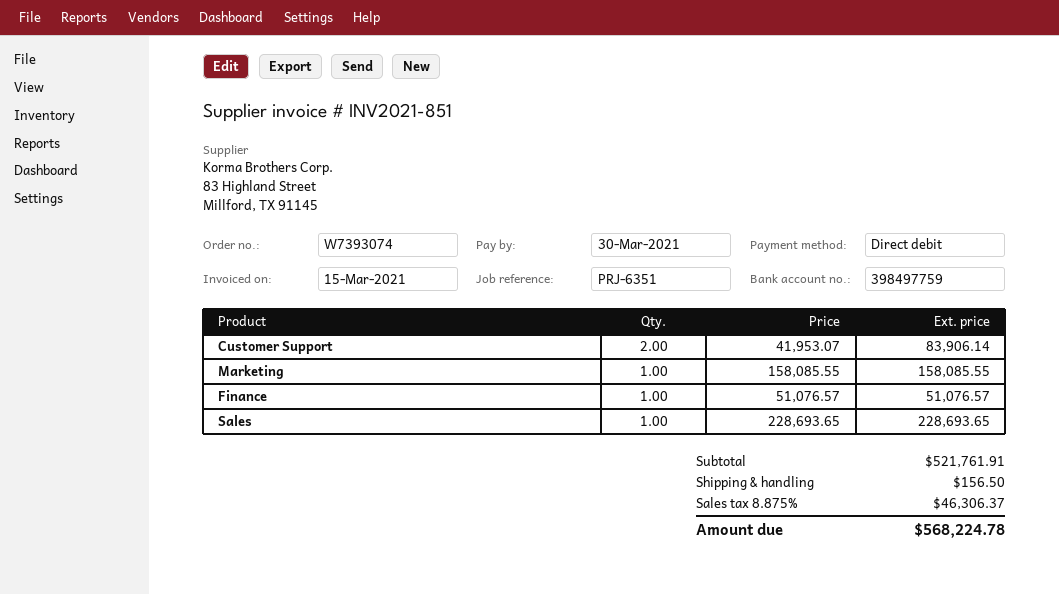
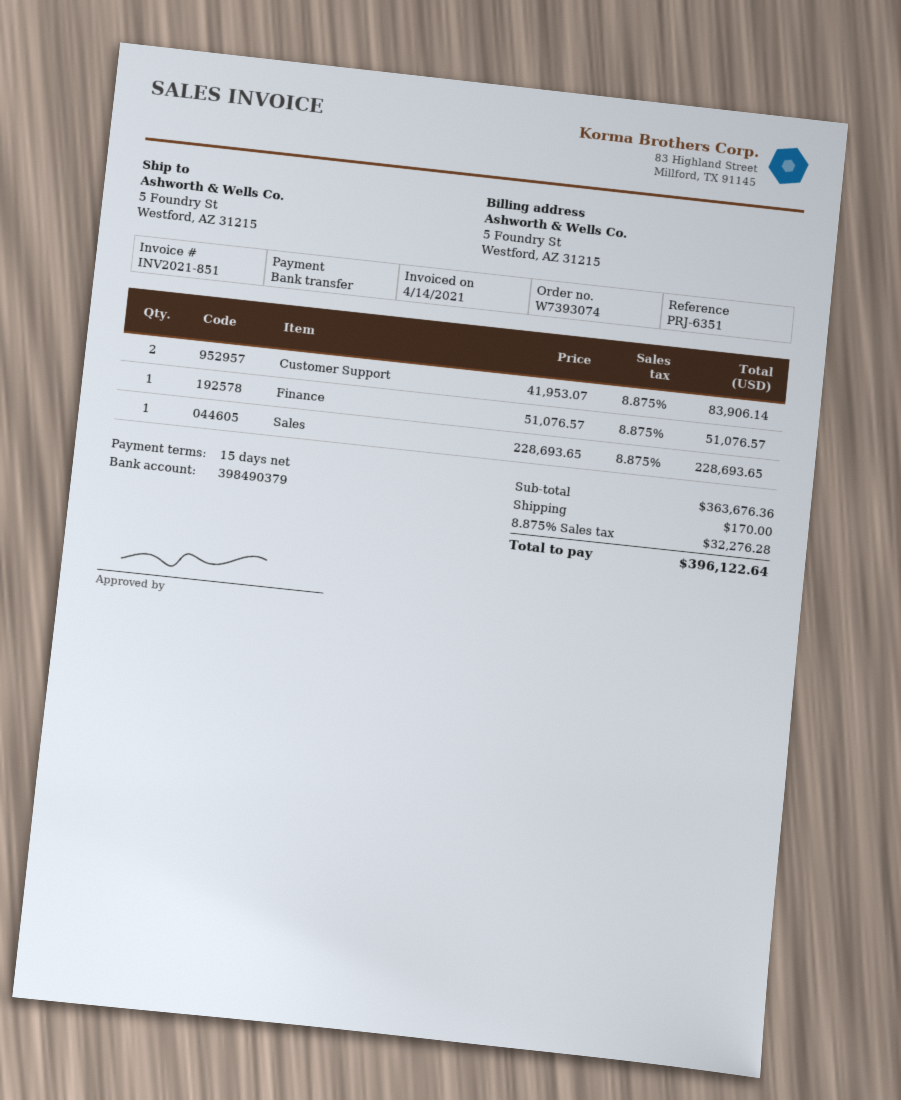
invoice date: 2021-03-15 -> 2021-04-14
payment method: direct debit -> bank transfer
bank account: 398497759 -> 398490379
Marketing: 1 x 158085.55 = 158085.55 -> none
subtotal: 521761.91 -> 363676.36
shipping: 156.50 -> 170.00
tax: 8.875% = 46306.37 -> 8.875% = 32276.28
total: 568224.78 -> 396122.64

